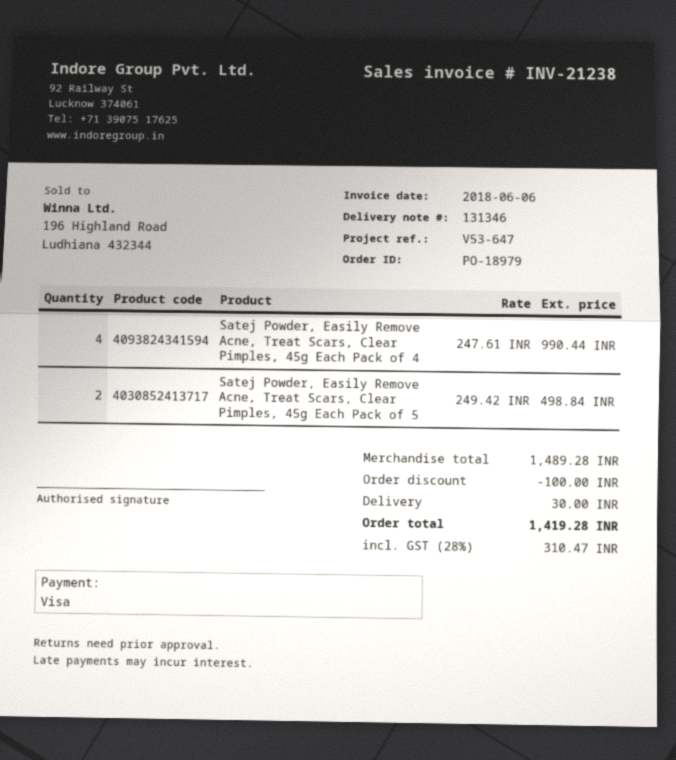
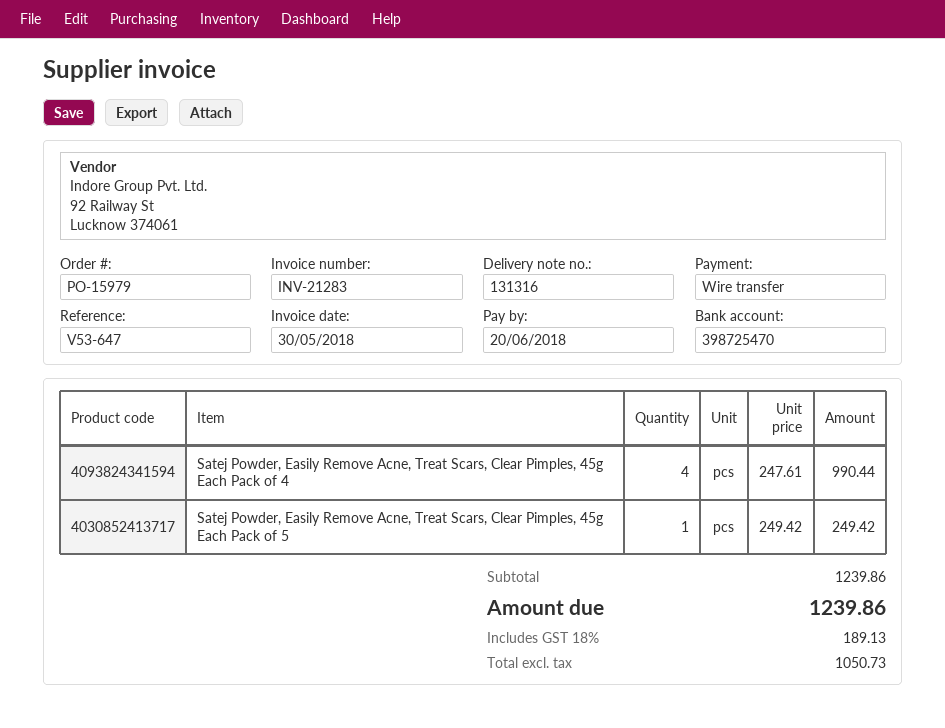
order number: PO-18979 -> PO-15979
delivery note number: 131346 -> 131316
invoice number: INV-21238 -> INV-21283
invoice date: 2018-06-06 -> 2018-05-30
payment method: Visa -> bank transfer
Satej Powder, Easily Remove Acne, Treat Scars, Clear Pimples, 45g Each Pack of 5: 2 x 249.42 = 498.84 -> 1 x 249.42 = 249.42
subtotal: 1489.28 -> 1239.86
discount: 100.00 -> none
shipping: 30.00 -> none
tax: 28% = 310.47 -> 18% = 189.13
total: 1419.28 -> 1239.86

